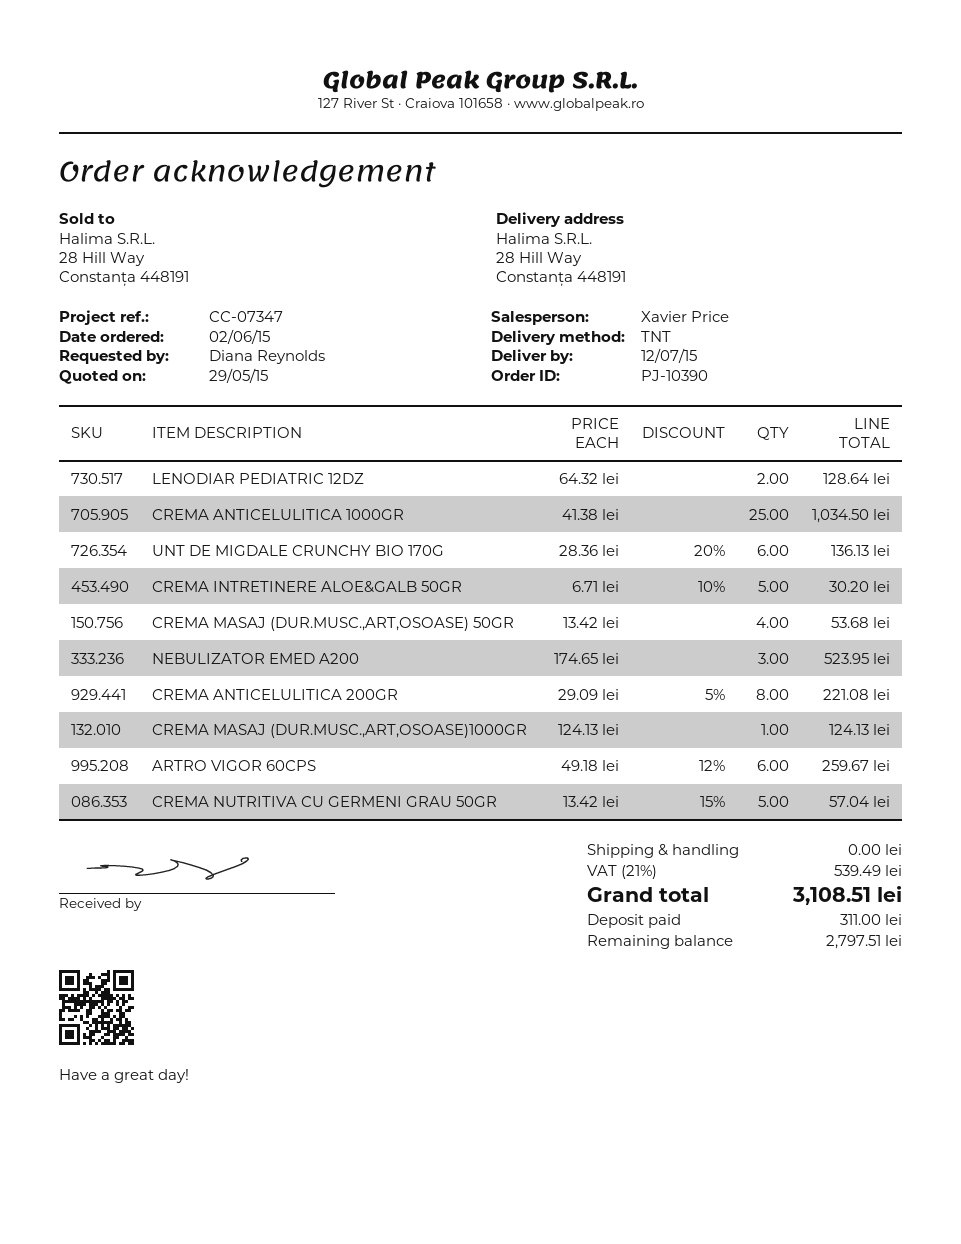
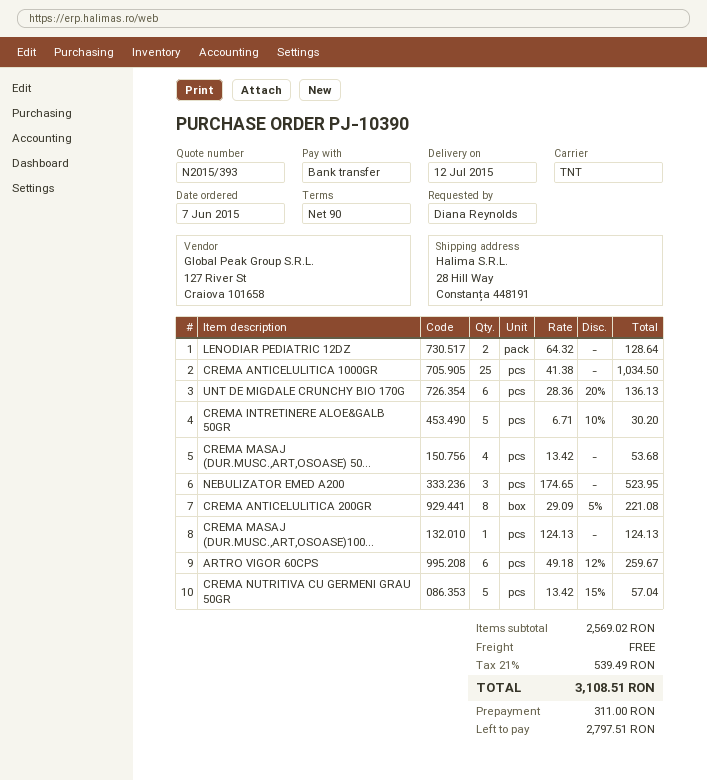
order date: 2015-06-02 -> 2015-06-07

